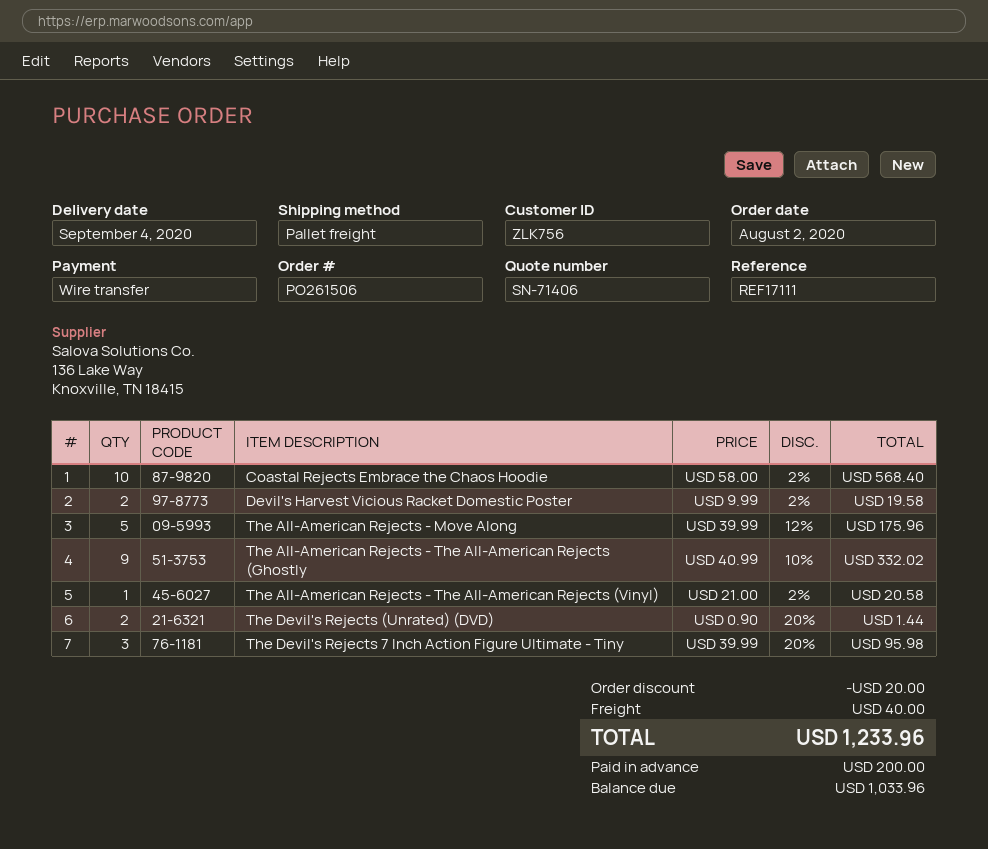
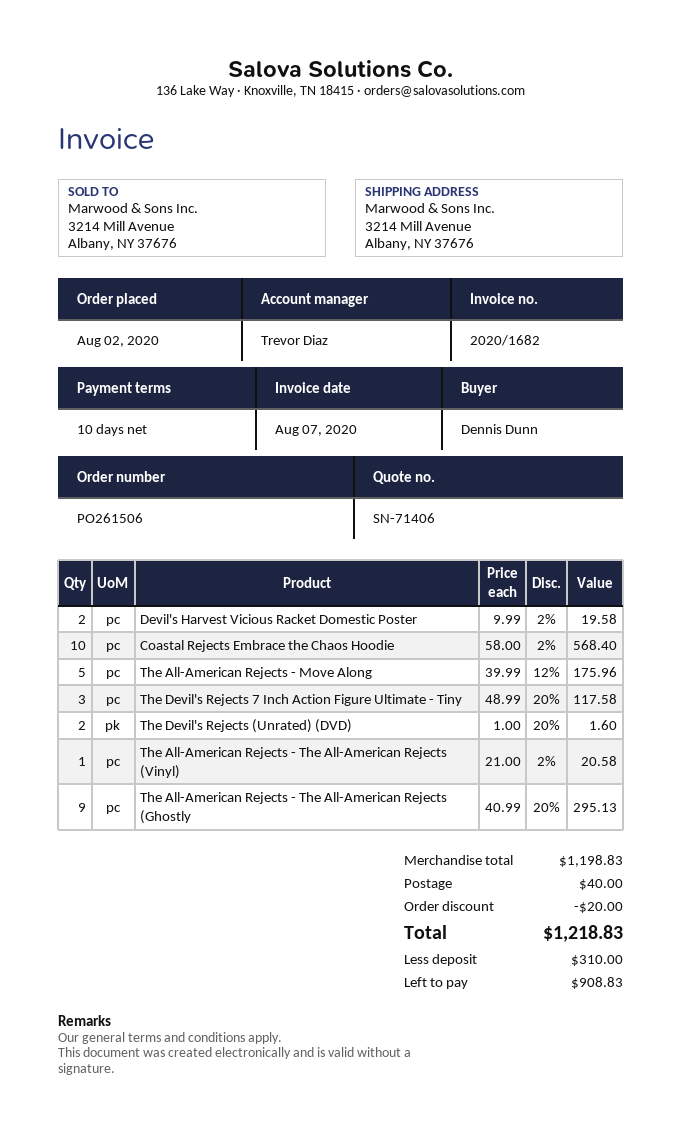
The All-American Rejects - The All-American Rejects (Ghostly: 9 x 40.99 - 10% = 332.02 -> 9 x 40.99 - 20% = 295.13
The Devil's Rejects (Unrated) (DVD): 2 x 0.90 - 20% = 1.44 -> 2 x 1.00 - 20% = 1.60
The Devil's Rejects 7 Inch Action Figure Ultimate - Tiny: 3 x 39.99 - 20% = 95.98 -> 3 x 48.99 - 20% = 117.58
total: 1233.96 -> 1218.83
deposit: 200.00 -> 310.00
balance: 1033.96 -> 908.83

